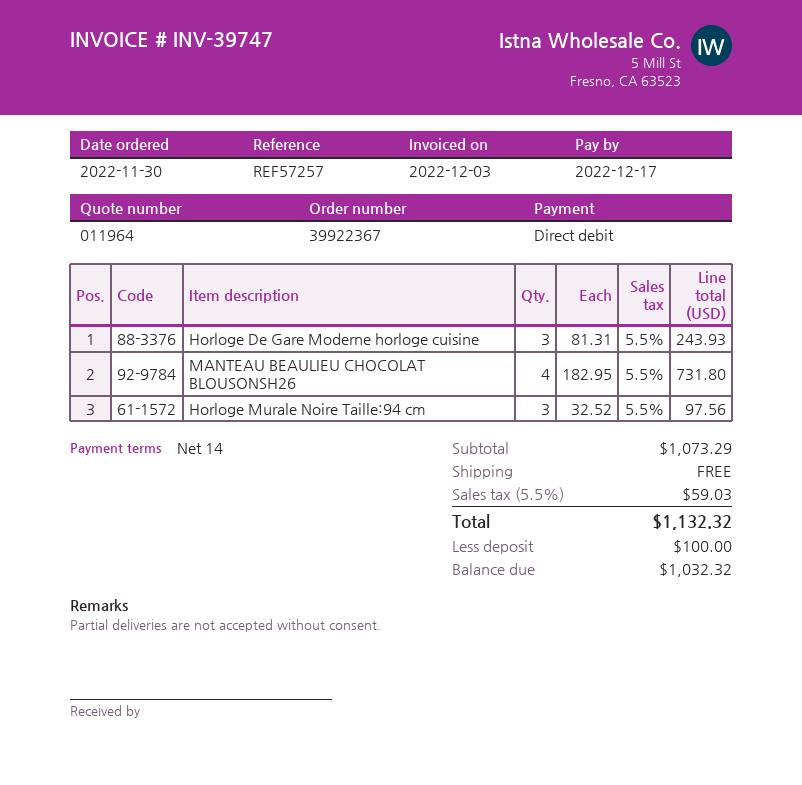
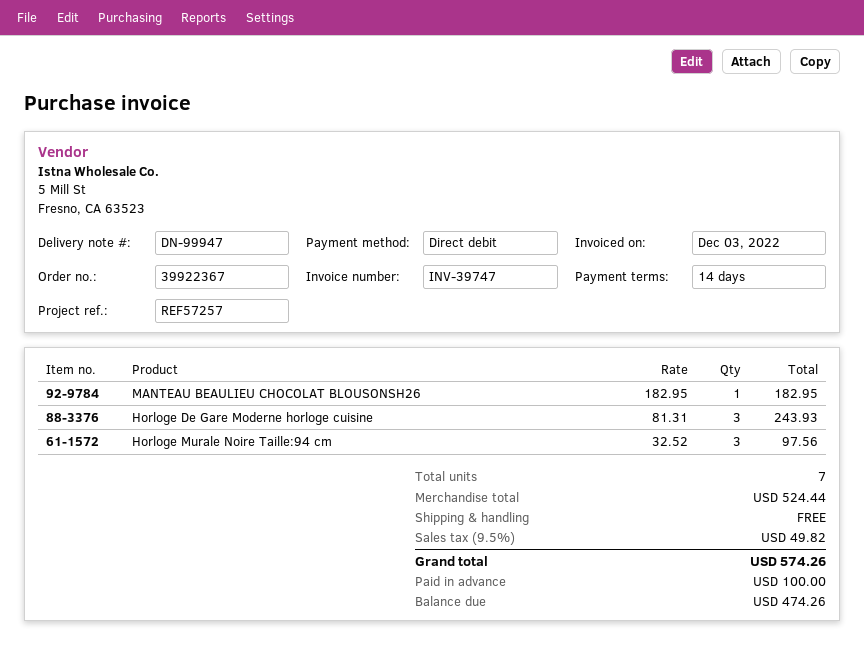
MANTEAU BEAULIEU CHOCOLAT BLOUSONSH26: 4 x 182.95 = 731.80 -> 1 x 182.95 = 182.95
subtotal: 1073.29 -> 524.44
tax: 5.5% = 59.03 -> 9.5% = 49.82
total: 1132.32 -> 574.26
balance: 1032.32 -> 474.26

